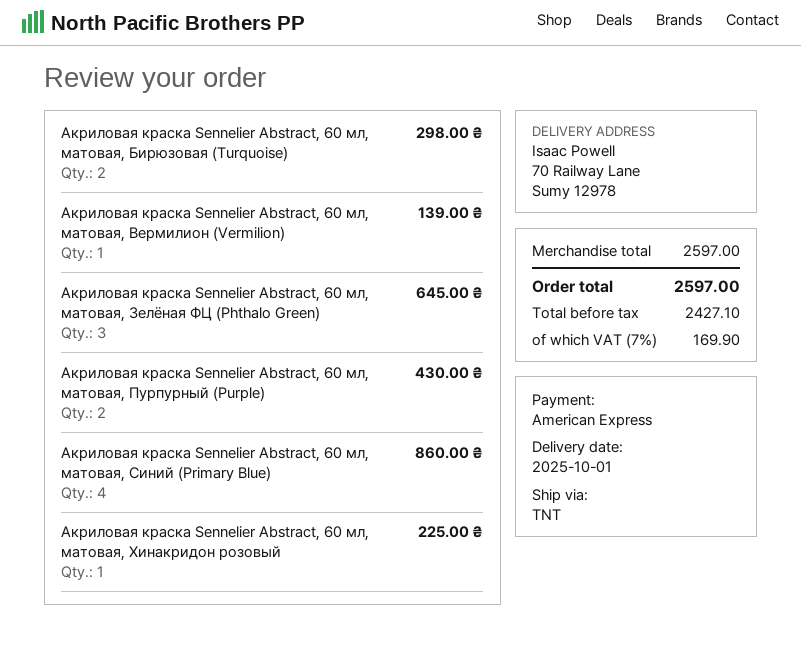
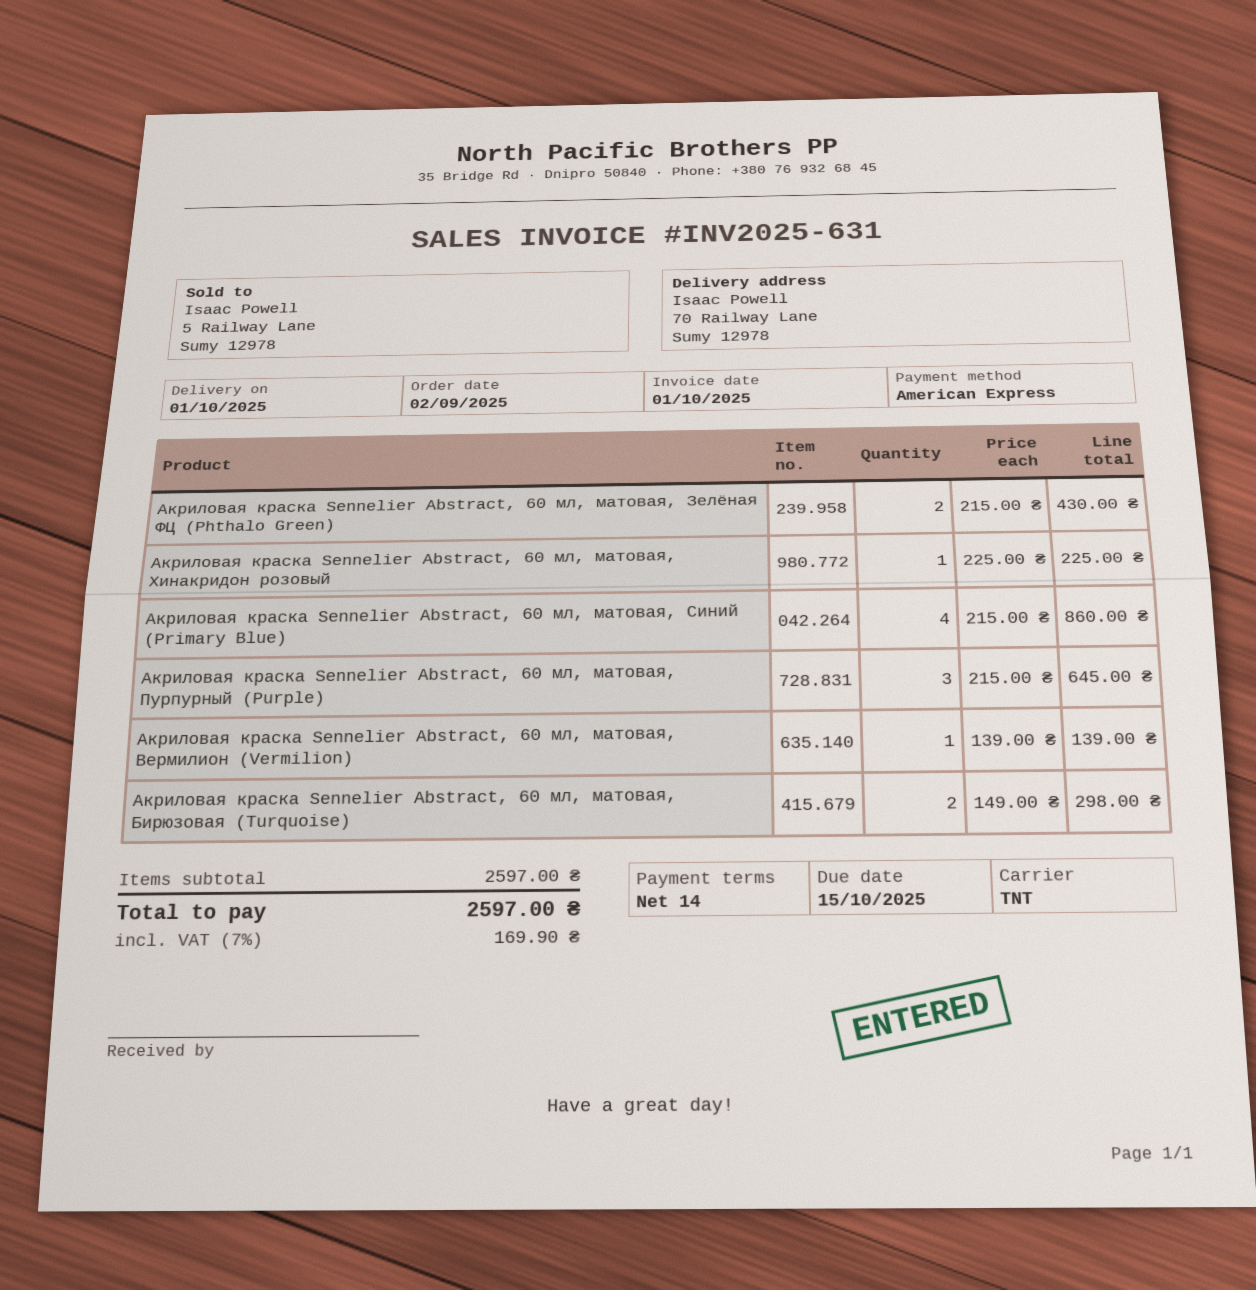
Акриловая краска Sennelier Abstract, 60 мл, матовая, Зелёная ФЦ (Phthalo Green): 3 for 645.00 -> 2 for 430.00
Акриловая краска Sennelier Abstract, 60 мл, матовая, Пурпурный (Purple): 2 for 430.00 -> 3 for 645.00

